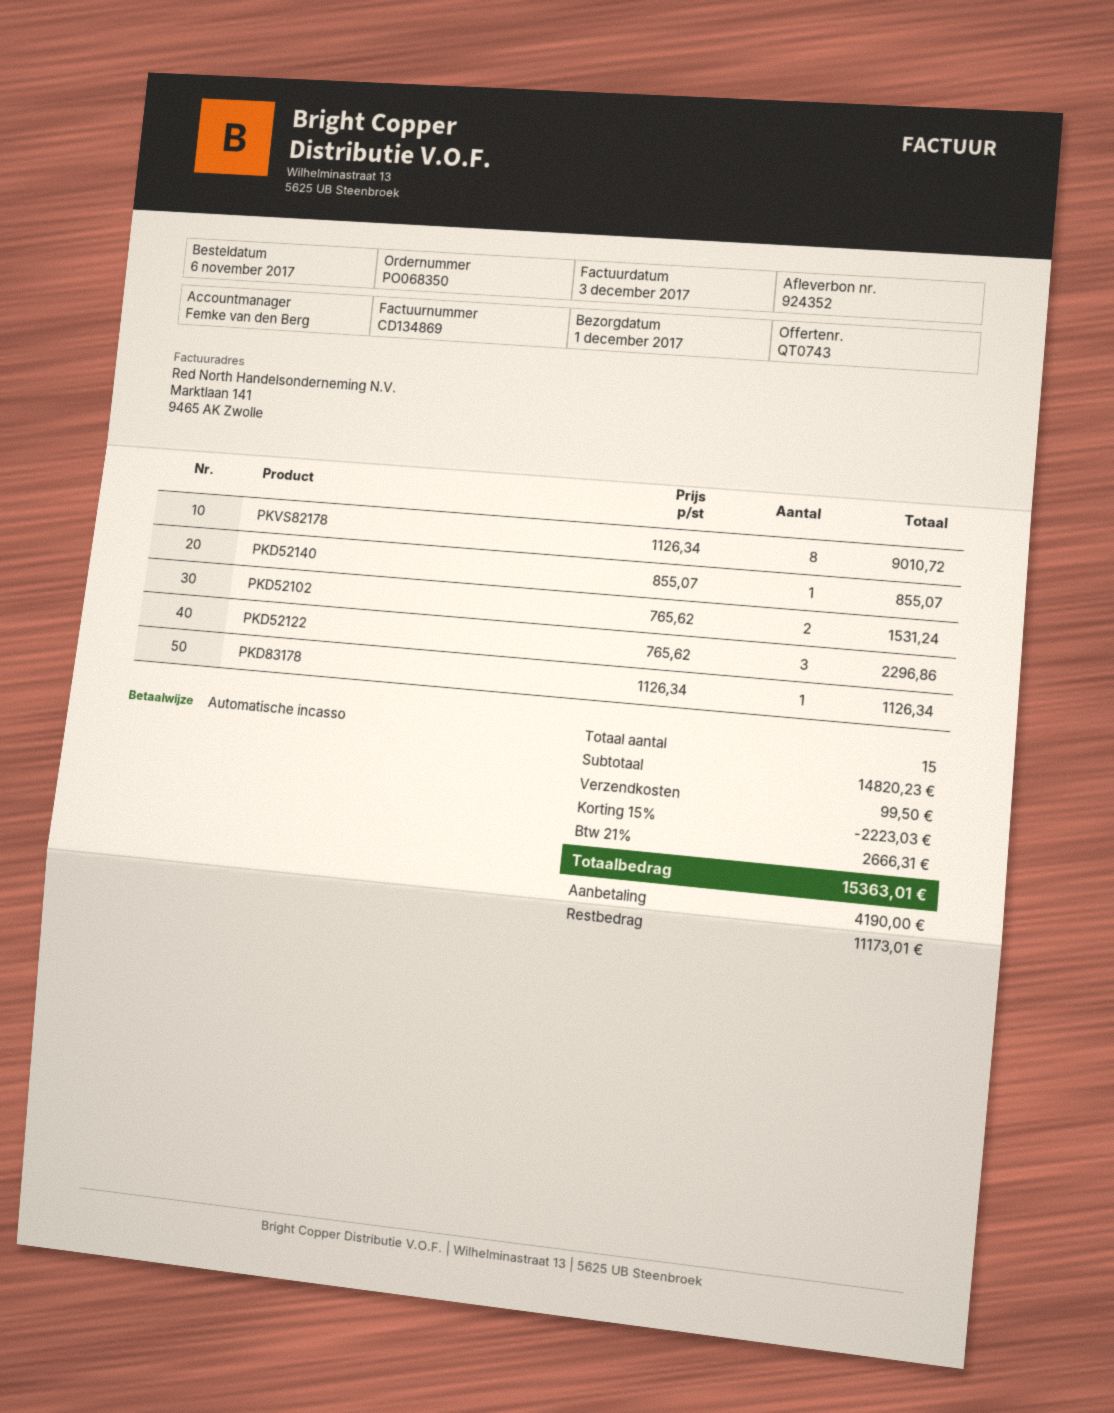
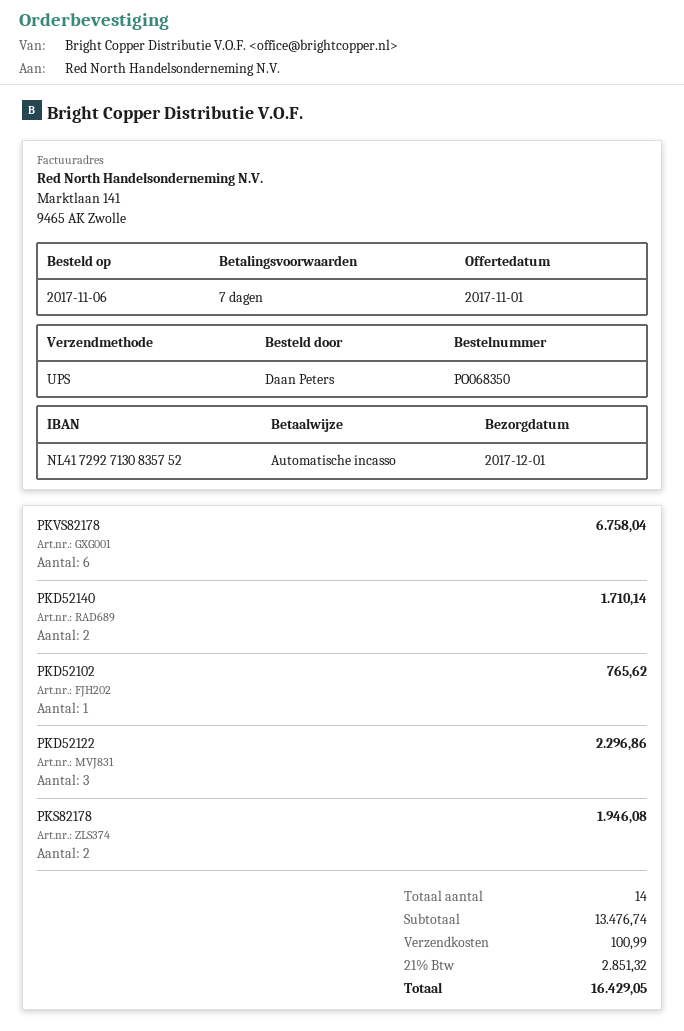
PKVS82178: 8 for 9010.72 -> 6 for 6758.04
PKD52140: 1 for 855.07 -> 2 for 1710.14
PKD52102: 2 for 1531.24 -> 1 for 765.62
PKD83178: 1 for 1126.34 -> none
PKS82178: none -> 2 for 1946.08
total quantity: 15 -> 14
subtotal: 14820.23 -> 13476.74
discount: 15% = 2223.03 -> none
shipping: 99.50 -> 100.99
tax: 21% = 2666.31 -> 21% = 2851.32
total: 15363.01 -> 16429.05

